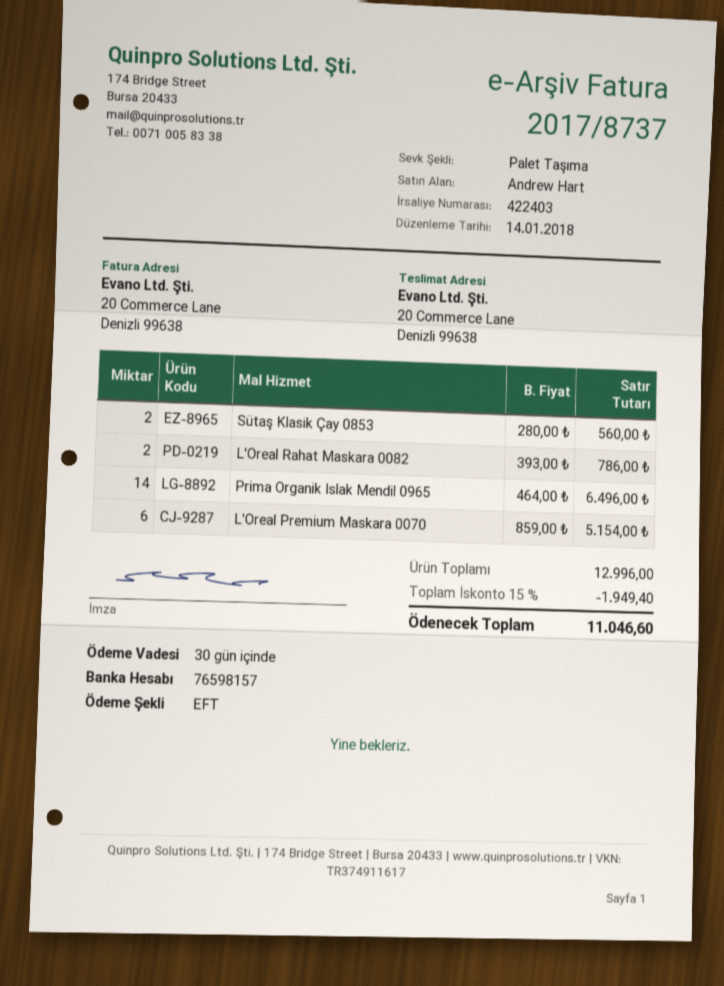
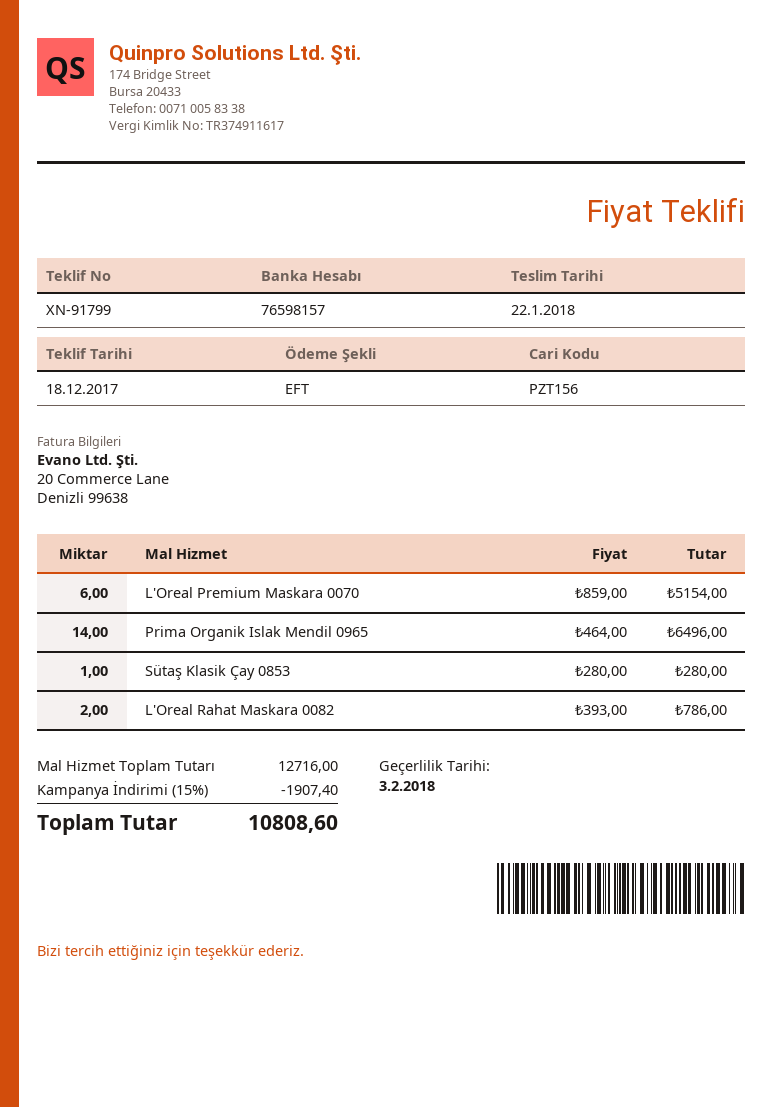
Sütaş Klasik Çay 0853: 2 x 280.00 = 560.00 -> 1 x 280.00 = 280.00
subtotal: 12996.00 -> 12716.00
discount: 15% = 1949.40 -> 15% = 1907.40
total: 11046.60 -> 10808.60

